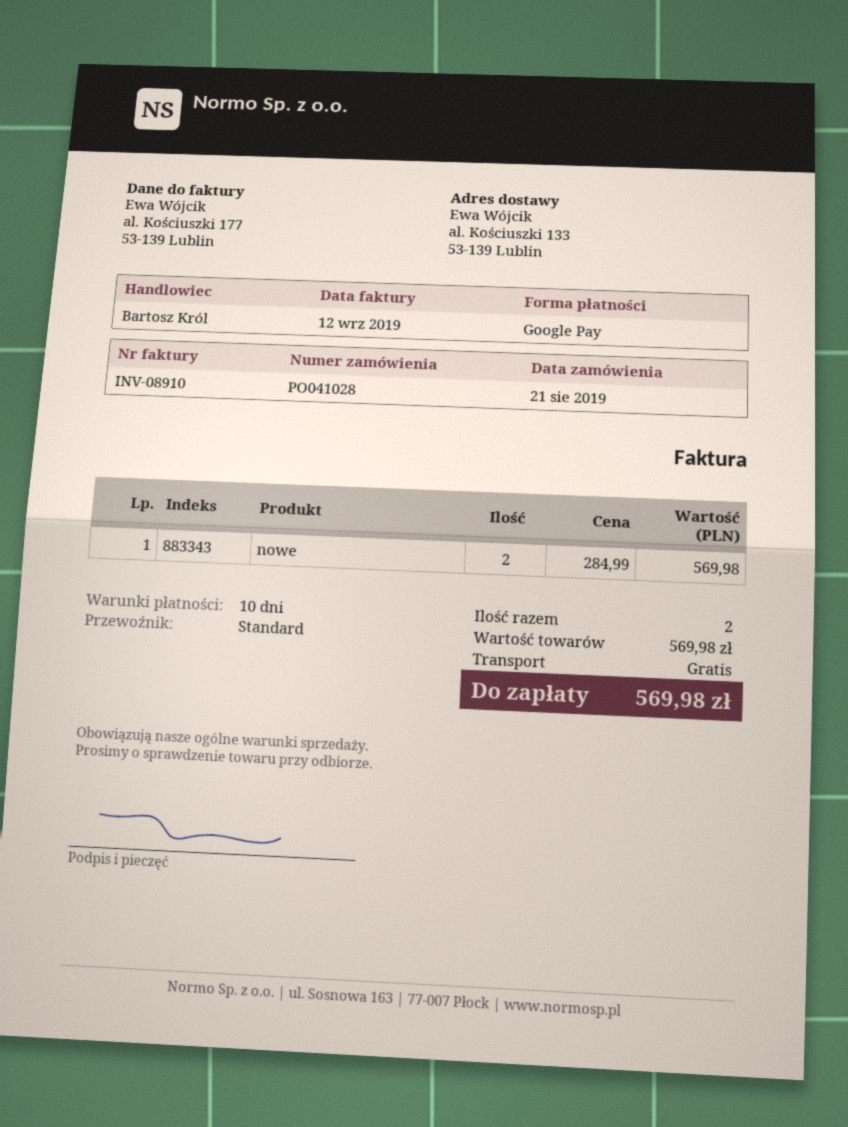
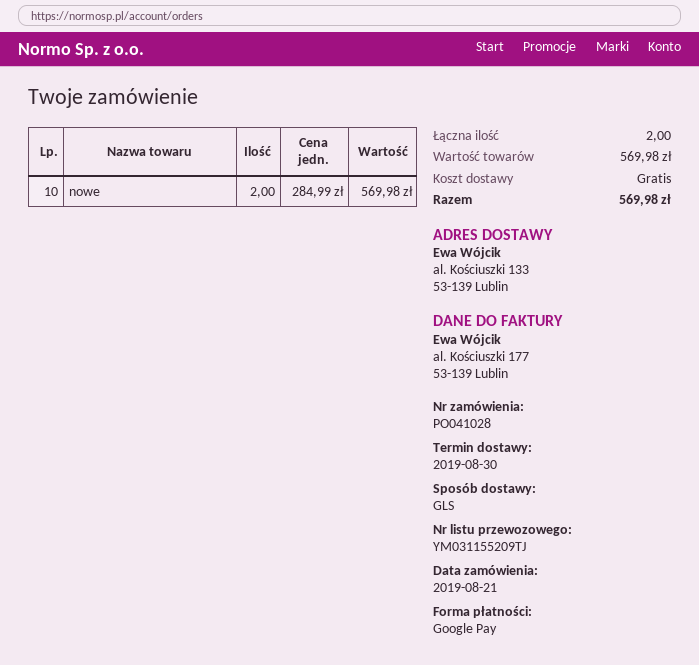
shipping method: standard -> GLS

